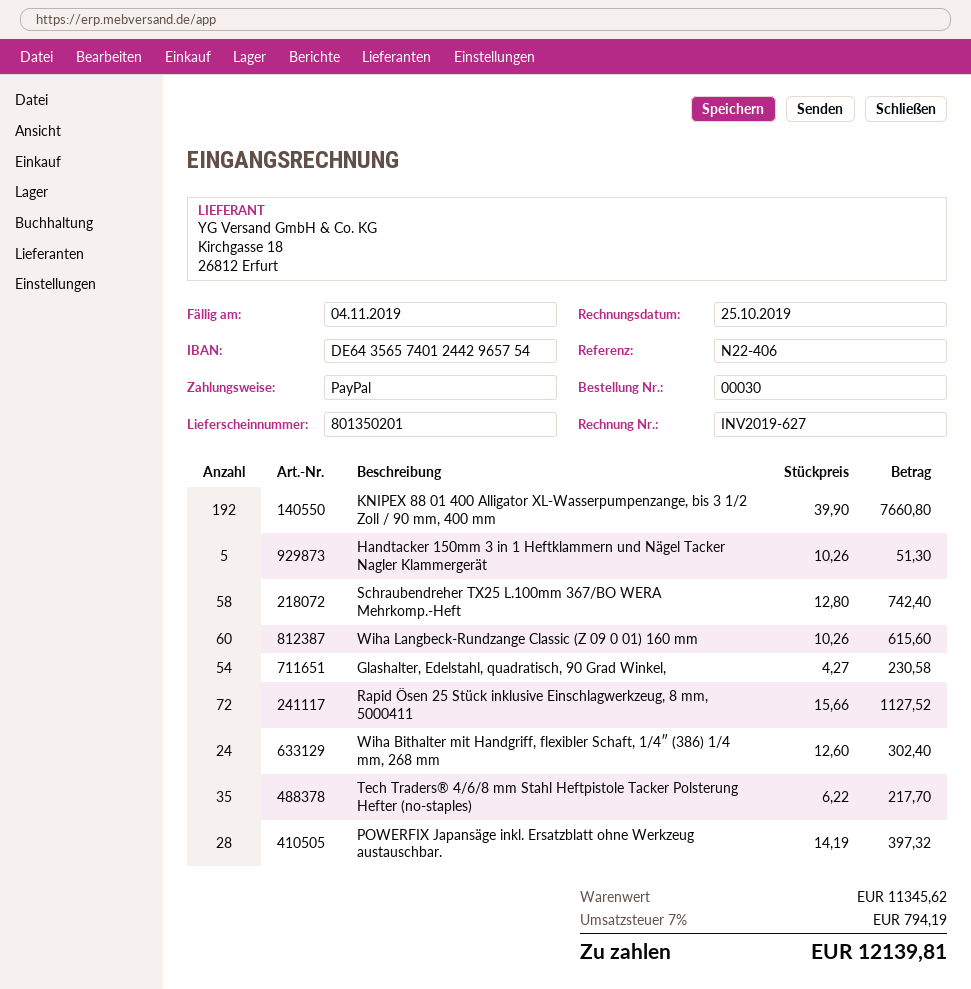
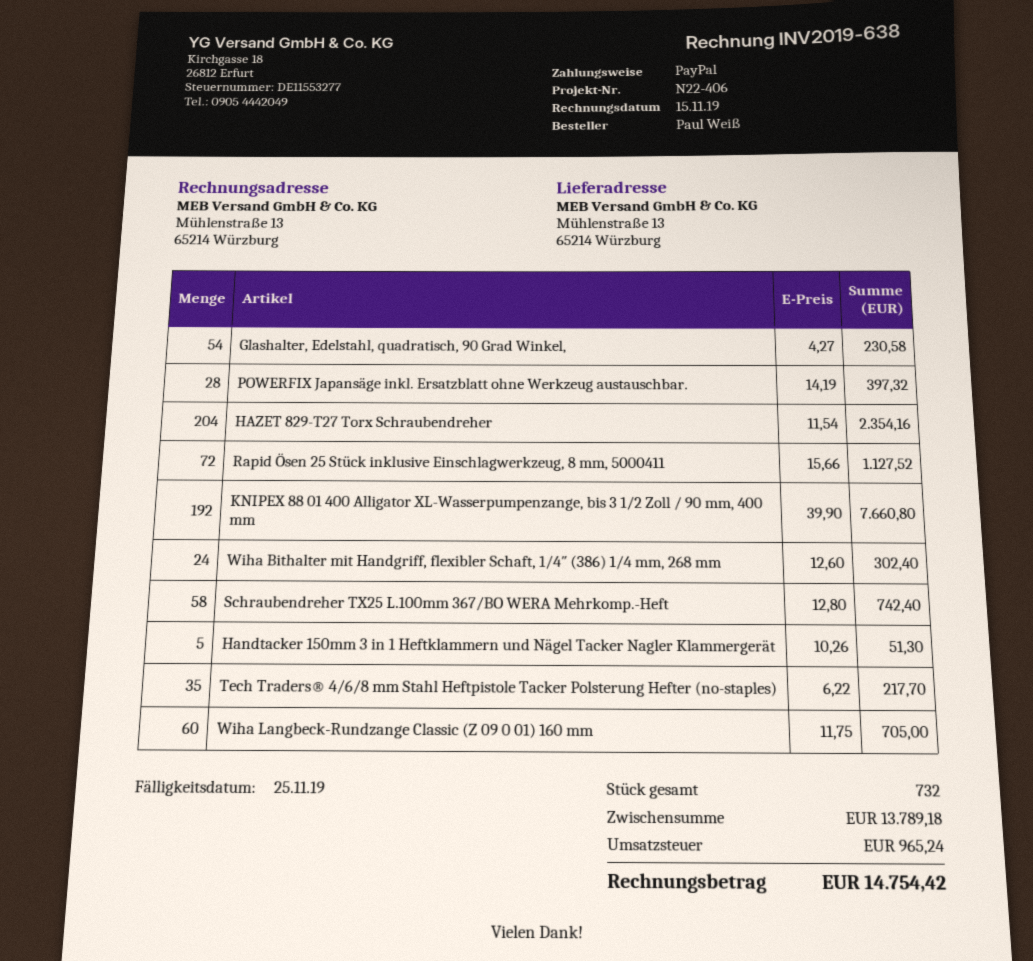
invoice number: INV2019-627 -> INV2019-638
invoice date: 2019-10-25 -> 2019-11-15
due date: 2019-11-04 -> 2019-11-25
Wiha Langbeck-Rundzange Classic (Z 09 0 01) 160 mm: 60 x 10.26 = 615.60 -> 60 x 11.75 = 705.00
HAZET 829-T27 Torx Schraubendreher: none -> 204 x 11.54 = 2354.16
subtotal: 11345.62 -> 13789.18
tax: 794.19 -> 965.24
total: 12139.81 -> 14754.42

